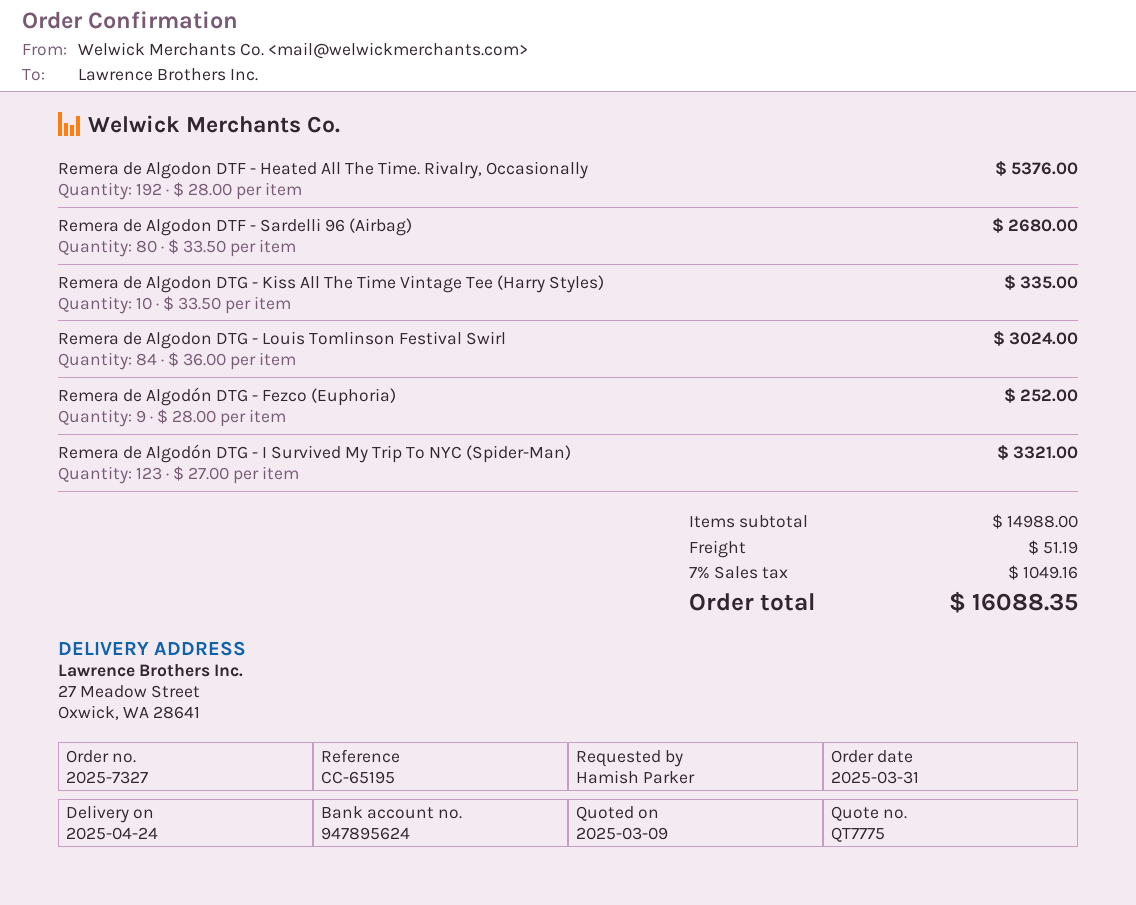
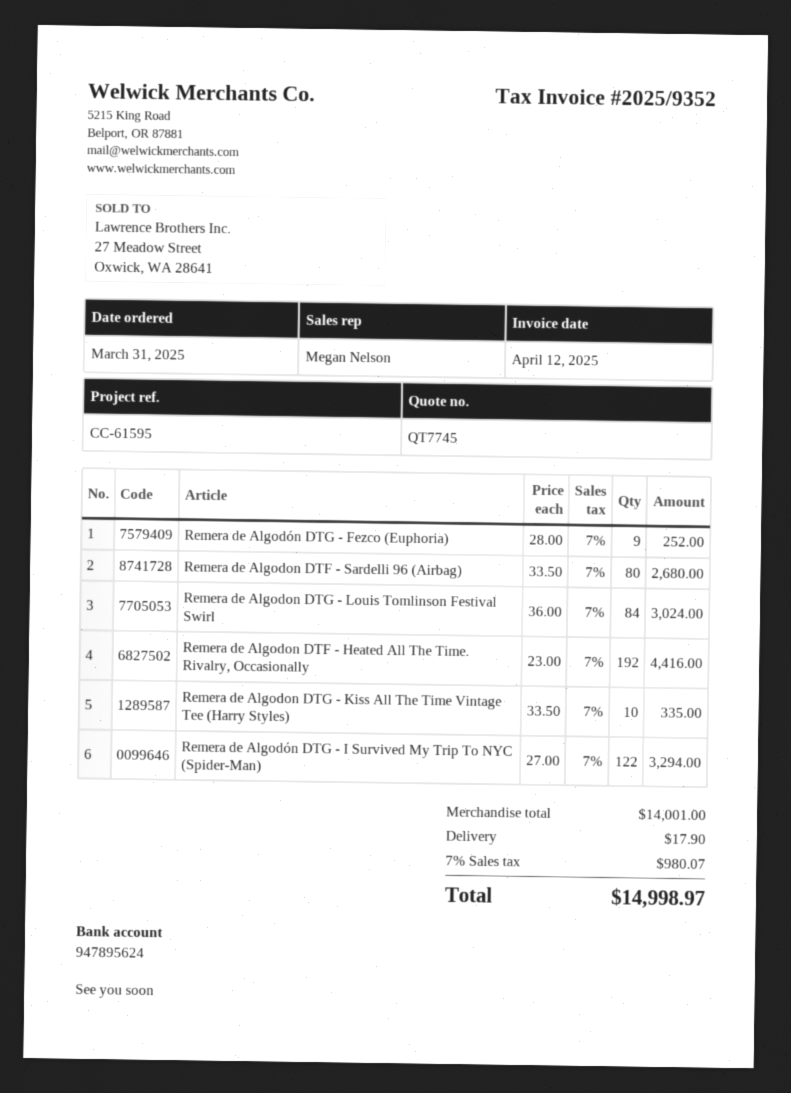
quote number: QT7775 -> QT7745
reference: CC-65195 -> CC-61595
Remera de Algodon DTF - Heated All The Time. Rivalry, Occasionally: 192 x 28.00 = 5376.00 -> 192 x 23.00 = 4416.00
Remera de Algodón DTG - I Survived My Trip To NYC (Spider-Man): 123 x 27.00 = 3321.00 -> 122 x 27.00 = 3294.00
subtotal: 14988.00 -> 14001.00
shipping: 51.19 -> 17.90
tax: 7% = 1049.16 -> 7% = 980.07
total: 16088.35 -> 14998.97

